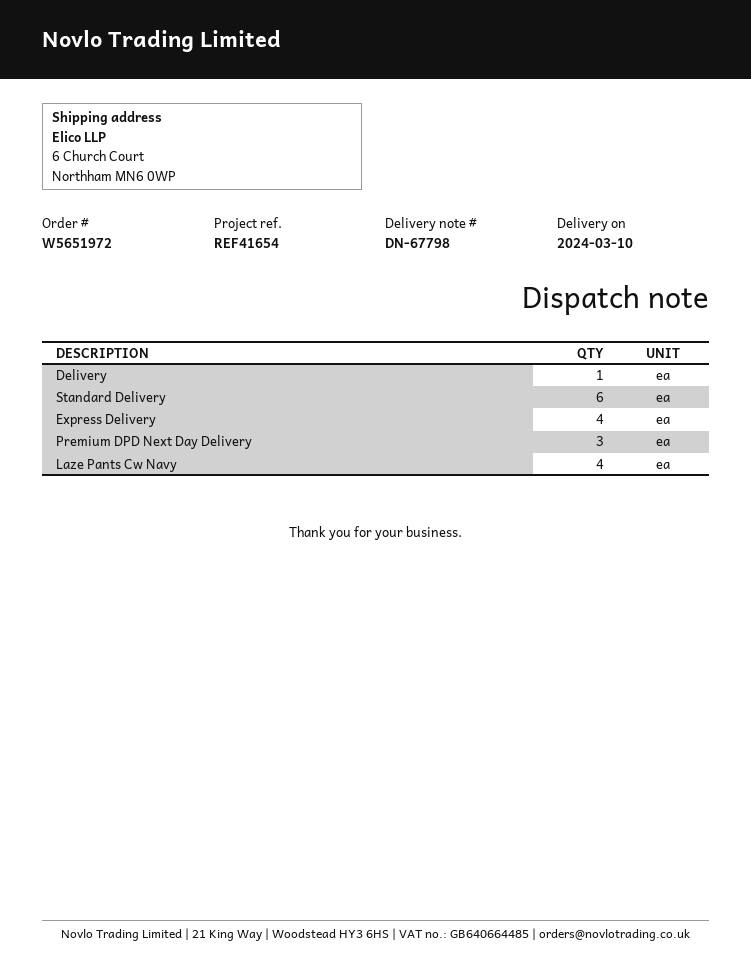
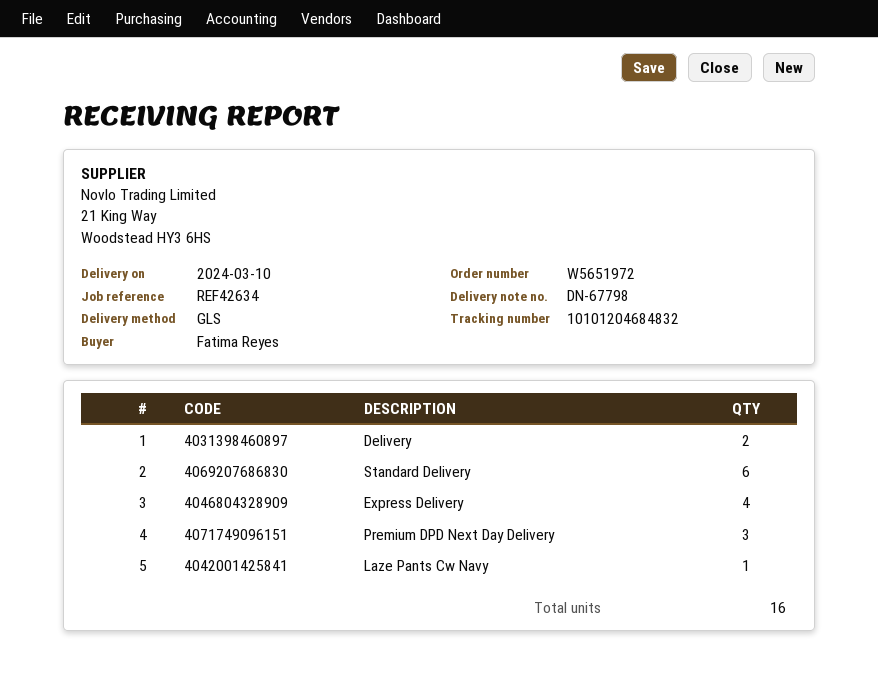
reference: REF41654 -> REF42634
Delivery: 1 -> 2
Laze Pants Cw Navy: 4 -> 1

